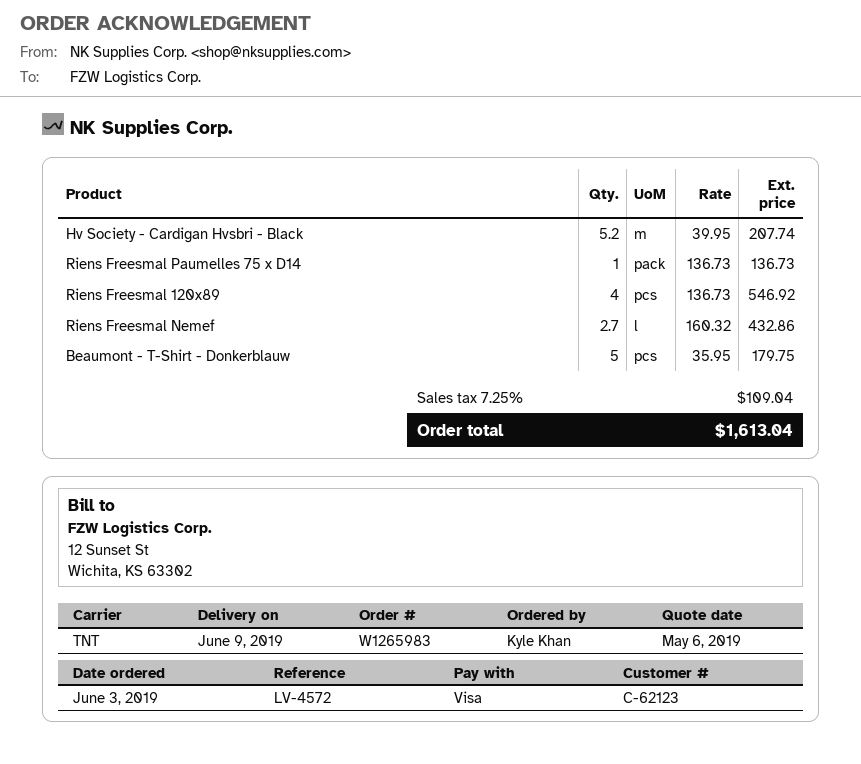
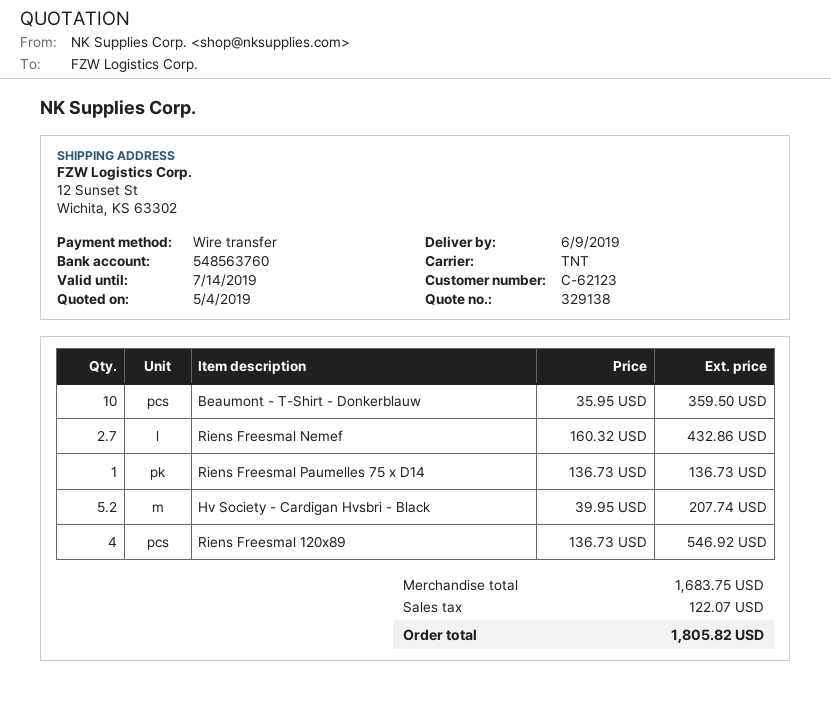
quote date: 2019-05-06 -> 2019-05-04
payment method: Visa -> bank transfer
Beaumont - T-Shirt - Donkerblauw: 5 x 35.95 = 179.75 -> 10 x 35.95 = 359.50
tax: 109.04 -> 122.07
total: 1613.04 -> 1805.82

